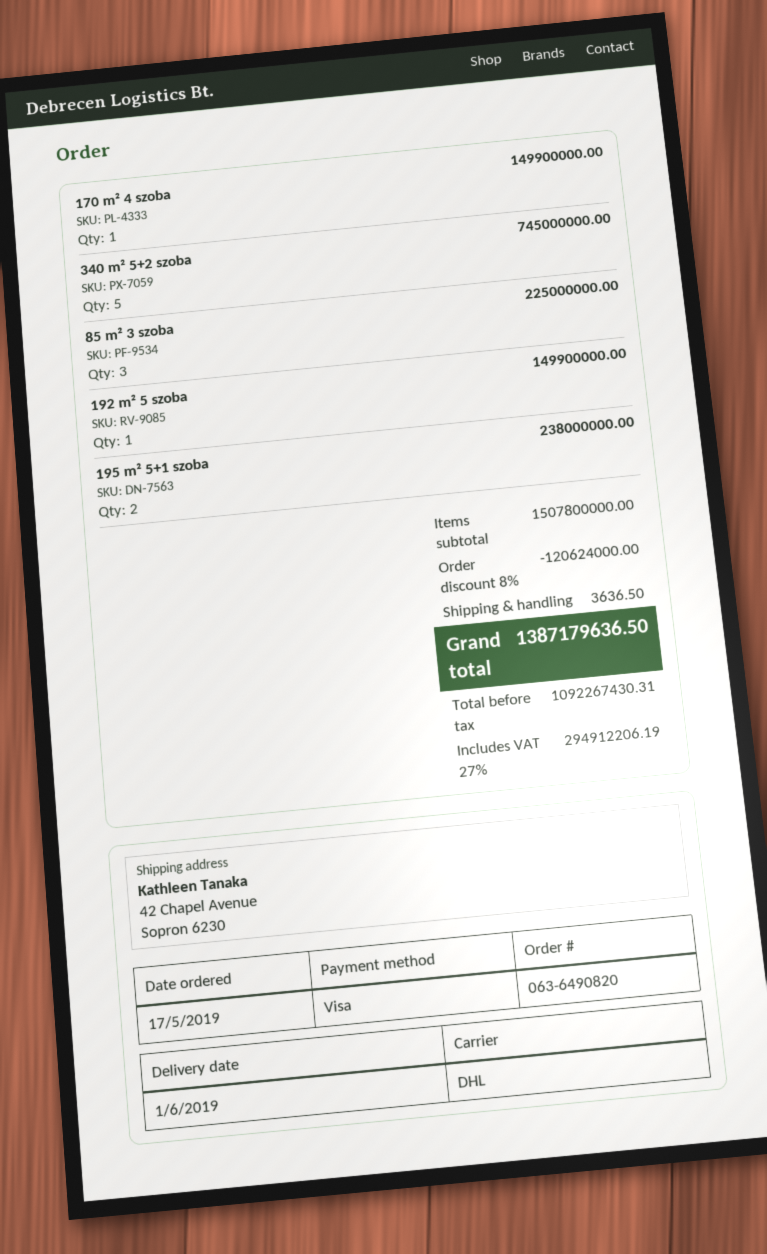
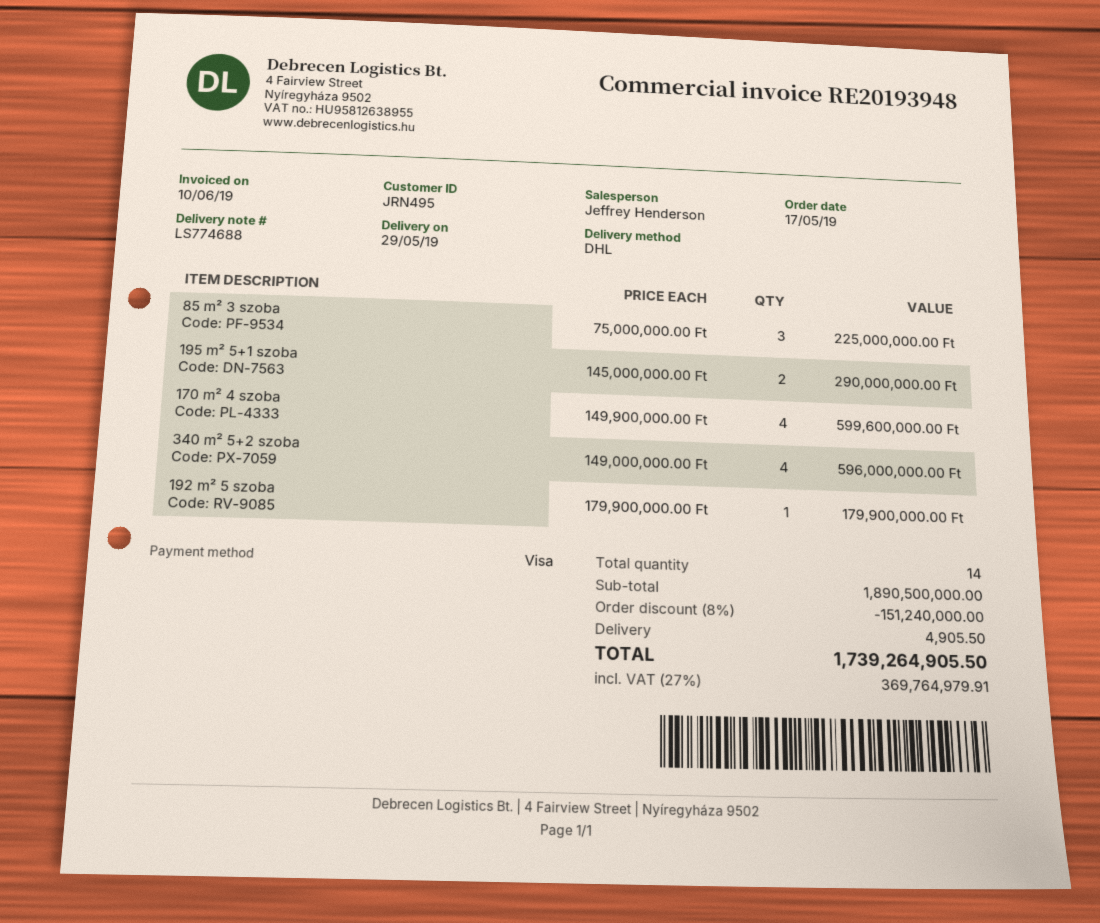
delivery date: 2019-06-01 -> 2019-05-29
170 m² 4 szoba: 1 for 149900000.00 -> 4 for 599600000.00
340 m² 5+2 szoba: 5 for 745000000.00 -> 4 for 596000000.00
192 m² 5 szoba: 1 for 149900000.00 -> 1 for 179900000.00
195 m² 5+1 szoba: 2 for 238000000.00 -> 2 for 290000000.00
subtotal: 1507800000.00 -> 1890500000.00
discount: 8% = 120624000.00 -> 8% = 151240000.00
shipping: 3636.50 -> 4905.50
tax: 27% = 294912206.19 -> 27% = 369764979.91
total: 1387179636.50 -> 1739264905.50

